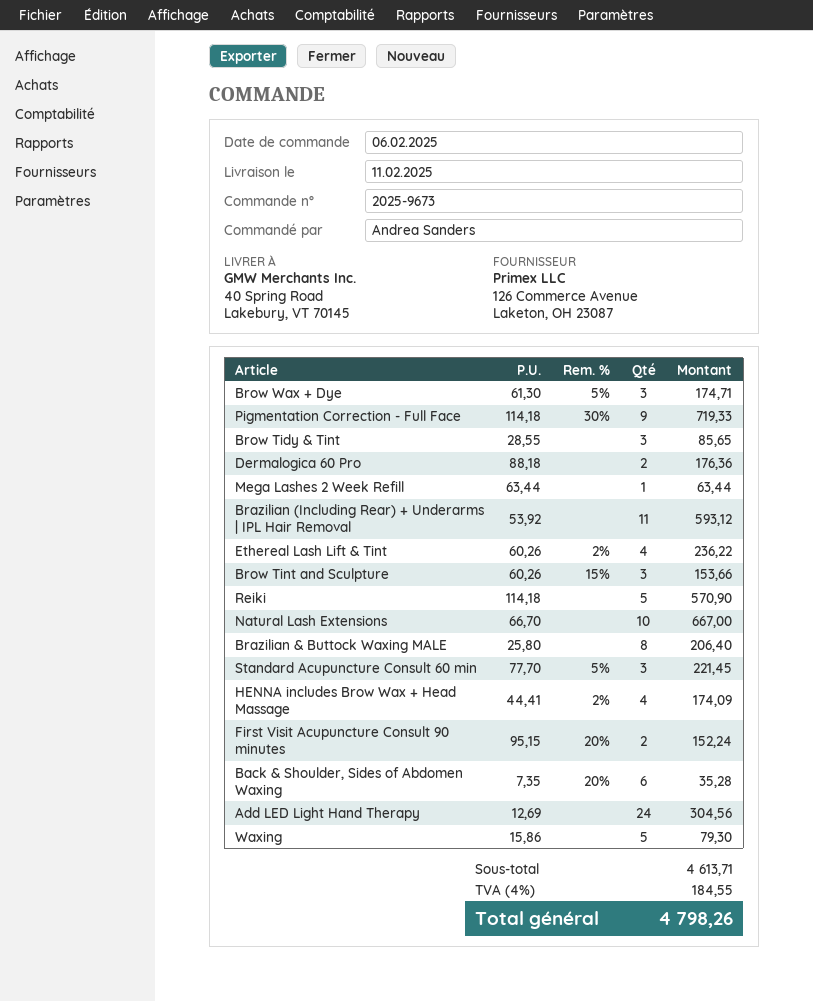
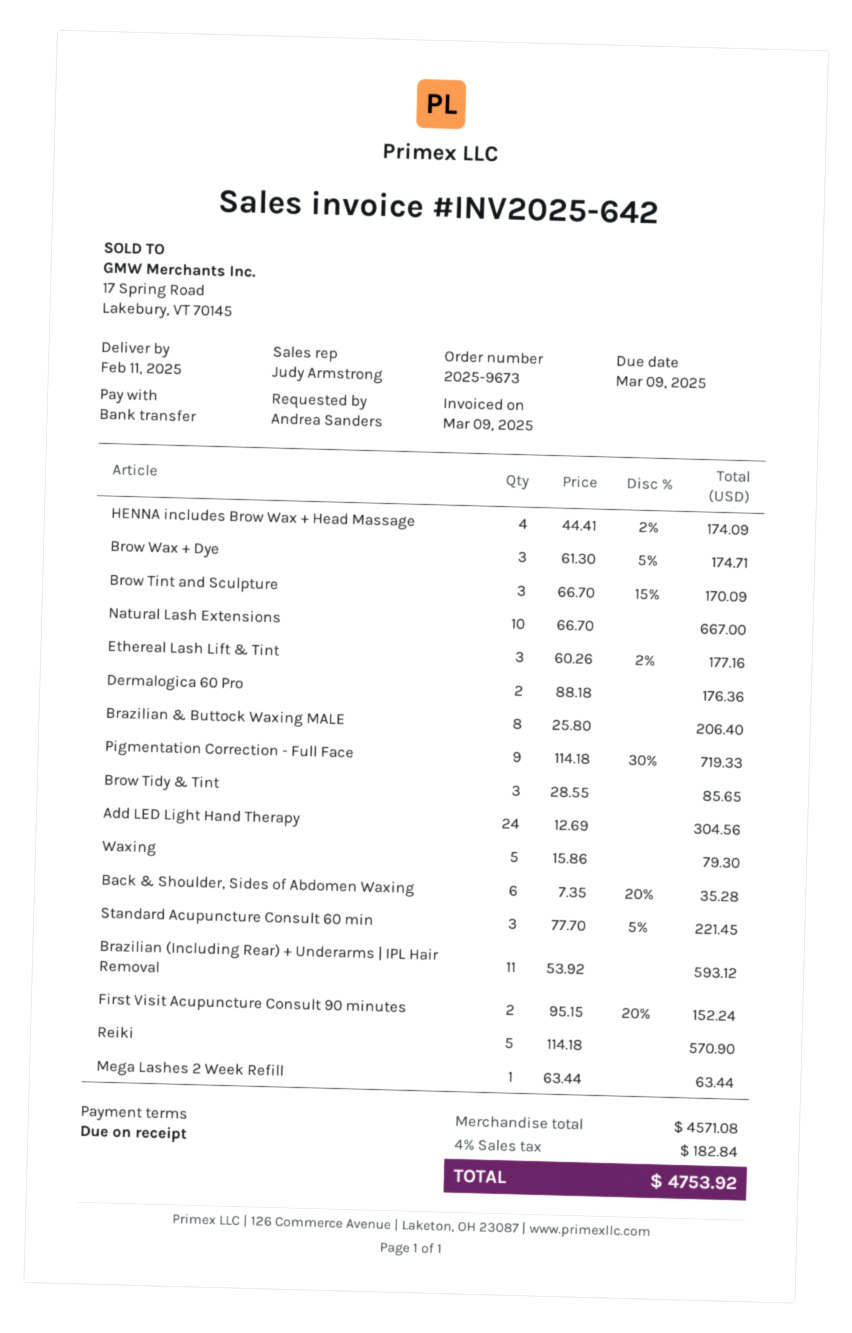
Ethereal Lash Lift & Tint: 4 x 60.26 - 2% = 236.22 -> 3 x 60.26 - 2% = 177.16
Brow Tint and Sculpture: 3 x 60.26 - 15% = 153.66 -> 3 x 66.70 - 15% = 170.09
subtotal: 4613.71 -> 4571.08
tax: 4% = 184.55 -> 4% = 182.84
total: 4798.26 -> 4753.92

